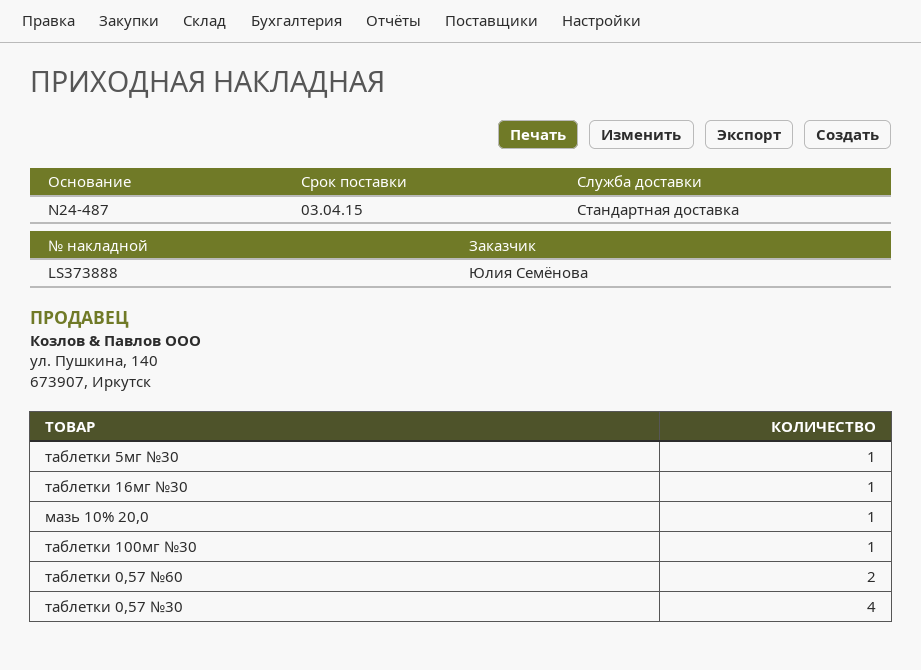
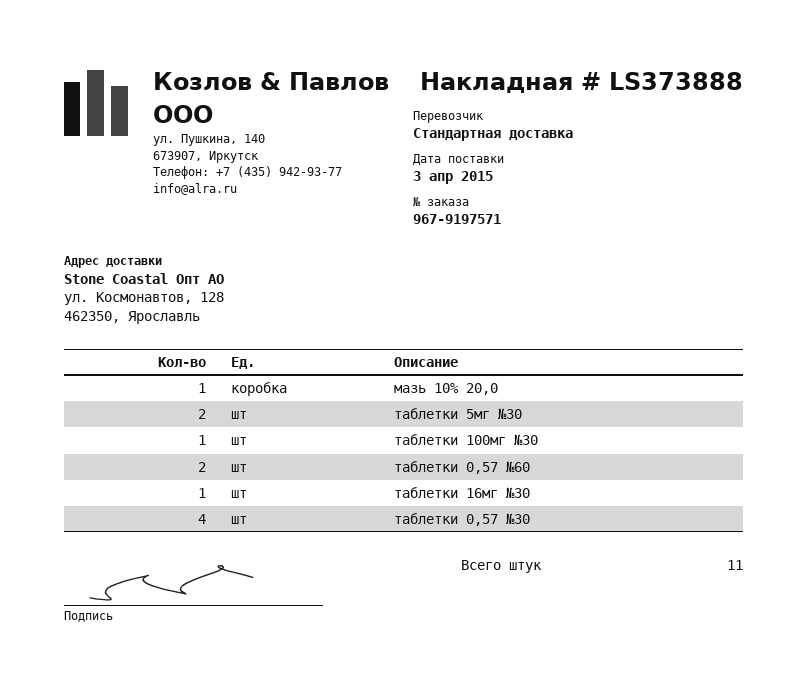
таблетки 5мг №30: 1 -> 2

